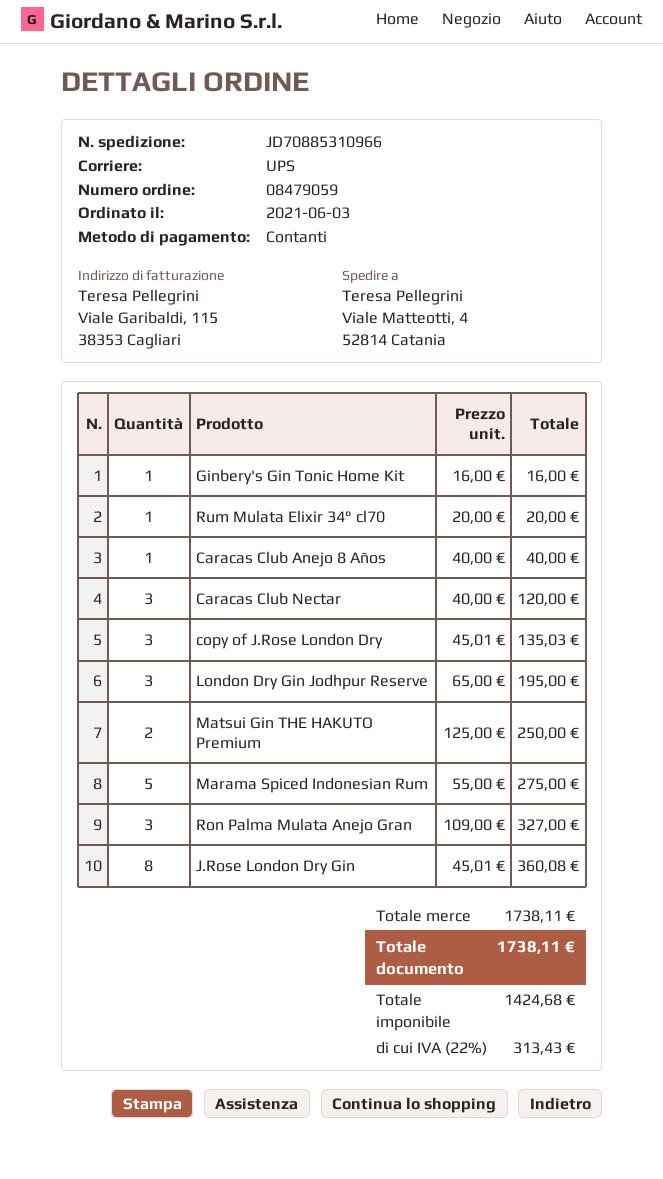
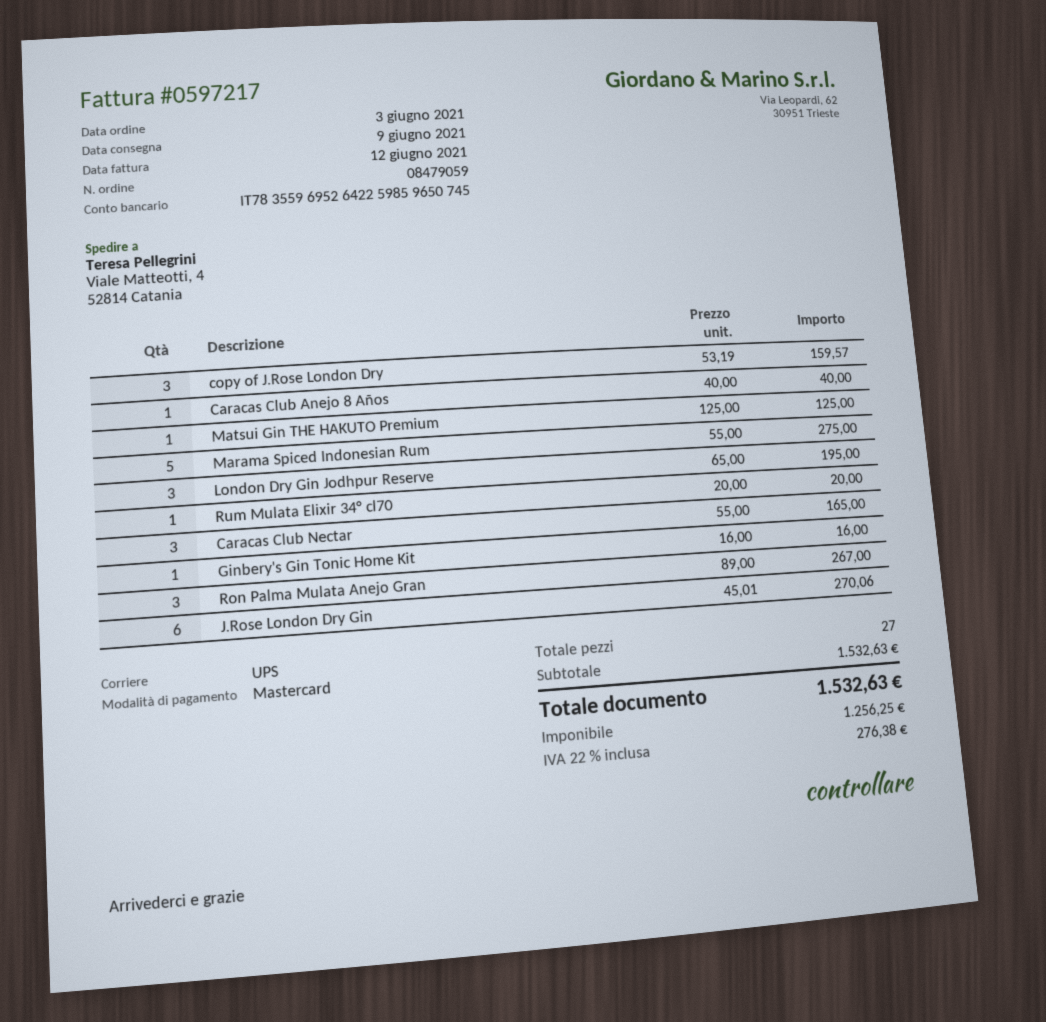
payment method: cash -> Mastercard
Caracas Club Nectar: 3 x 40.00 = 120.00 -> 3 x 55.00 = 165.00
copy of J.Rose London Dry: 3 x 45.01 = 135.03 -> 3 x 53.19 = 159.57
Matsui Gin THE HAKUTO Premium: 2 x 125.00 = 250.00 -> 1 x 125.00 = 125.00
Ron Palma Mulata Anejo Gran: 3 x 109.00 = 327.00 -> 3 x 89.00 = 267.00
J.Rose London Dry Gin: 8 x 45.01 = 360.08 -> 6 x 45.01 = 270.06
subtotal: 1738.11 -> 1532.63
net: 1424.68 -> 1256.25
tax: 22% = 313.43 -> 22% = 276.38
total: 1738.11 -> 1532.63

